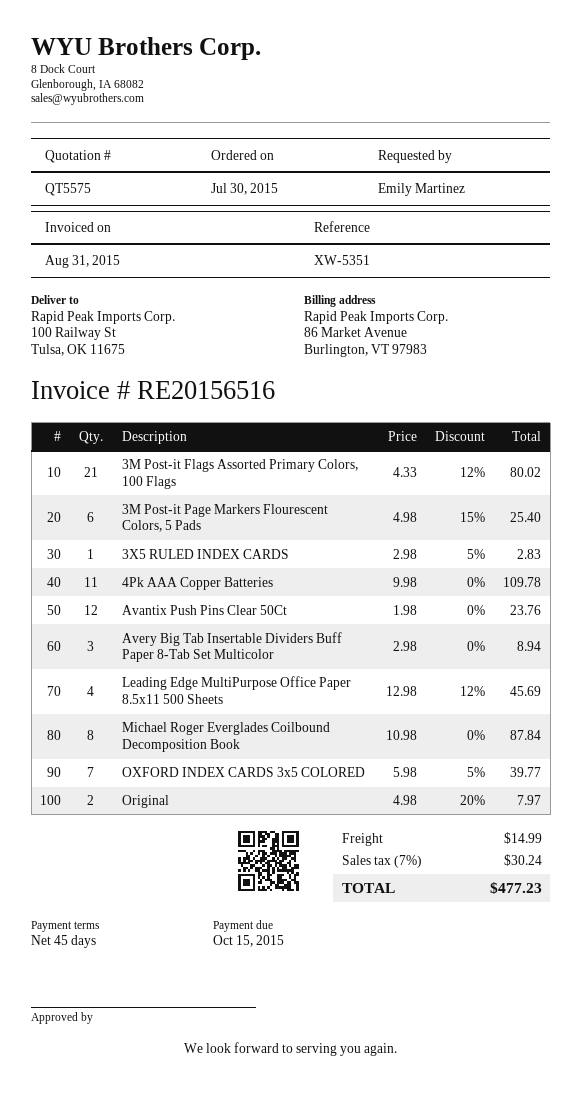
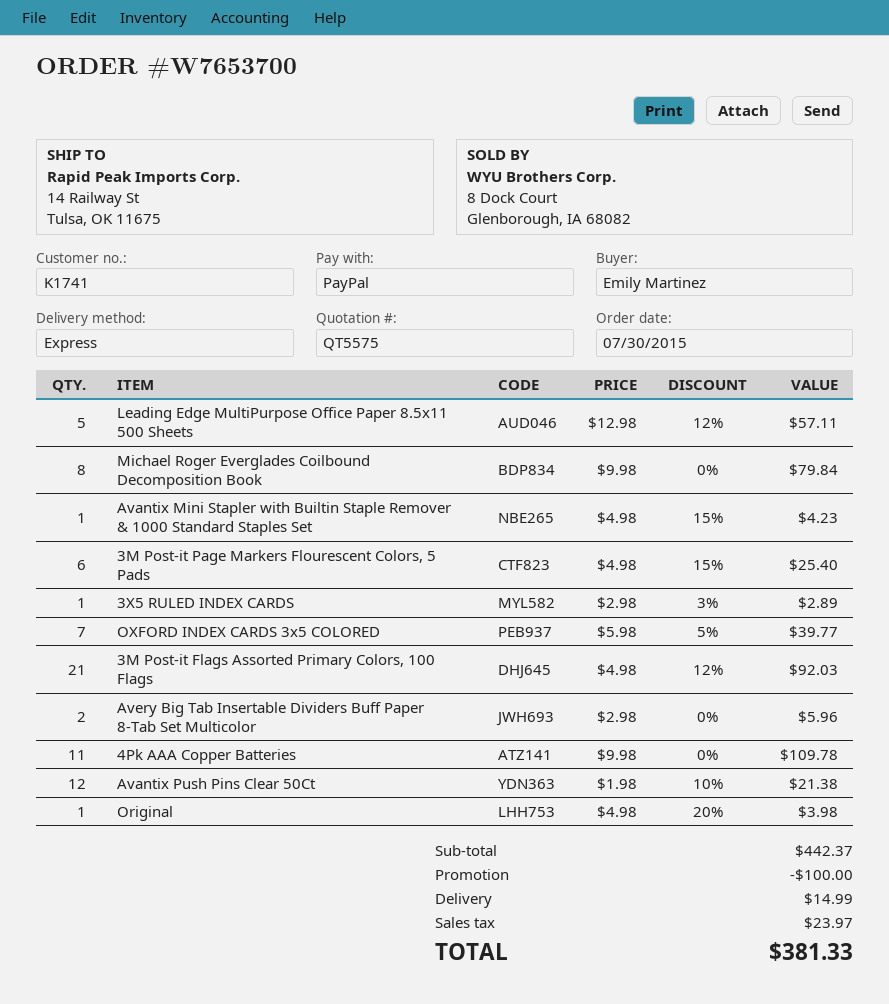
ship to: 100 Railway St, Tulsa, OK 11675 -> 14 Railway St, Tulsa, OK 11675
3M Post-it Flags Assorted Primary Colors, 100 Flags: 21 x 4.33 - 12% = 80.02 -> 21 x 4.98 - 12% = 92.03
3X5 RULED INDEX CARDS: 1 x 2.98 - 5% = 2.83 -> 1 x 2.98 - 3% = 2.89
Avantix Push Pins Clear 50Ct: 12 x 1.98 = 23.76 -> 12 x 1.98 - 10% = 21.38
Avery Big Tab Insertable Dividers Buff Paper 8-Tab Set Multicolor: 3 x 2.98 = 8.94 -> 2 x 2.98 = 5.96
Leading Edge MultiPurpose Office Paper 8.5x11 500 Sheets: 4 x 12.98 - 12% = 45.69 -> 5 x 12.98 - 12% = 57.11
Michael Roger Everglades Coilbound Decomposition Book: 8 x 10.98 = 87.84 -> 8 x 9.98 = 79.84
Original: 2 x 4.98 - 20% = 7.97 -> 1 x 4.98 - 20% = 3.98
Avantix Mini Stapler with Builtin Staple Remover & 1000 Standard Staples Set: none -> 1 x 4.98 - 15% = 4.23
discount: none -> 100.00
tax: 30.24 -> 23.97
total: 477.23 -> 381.33

